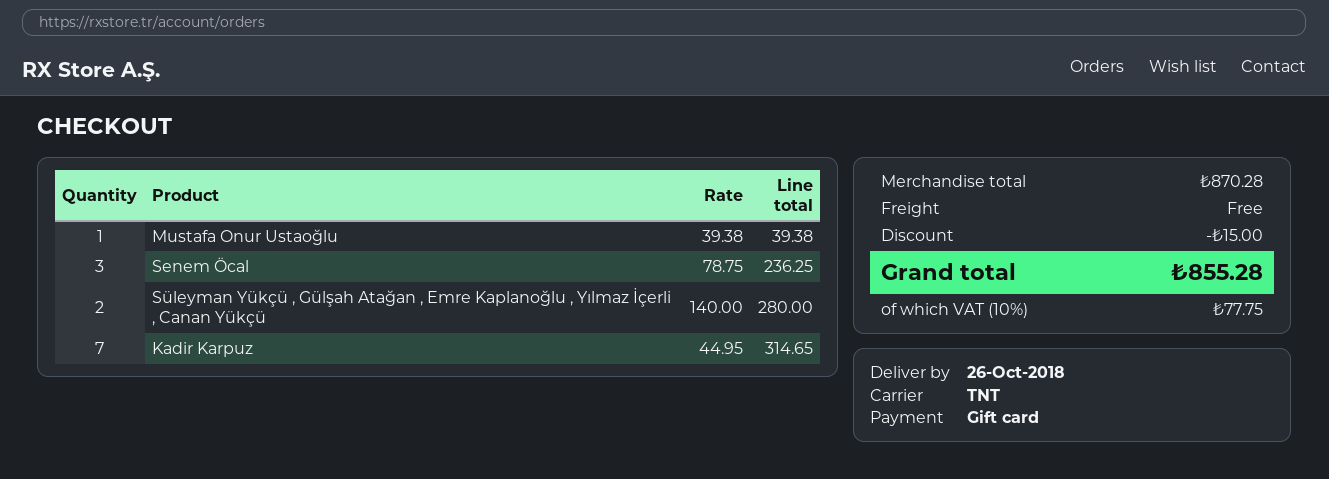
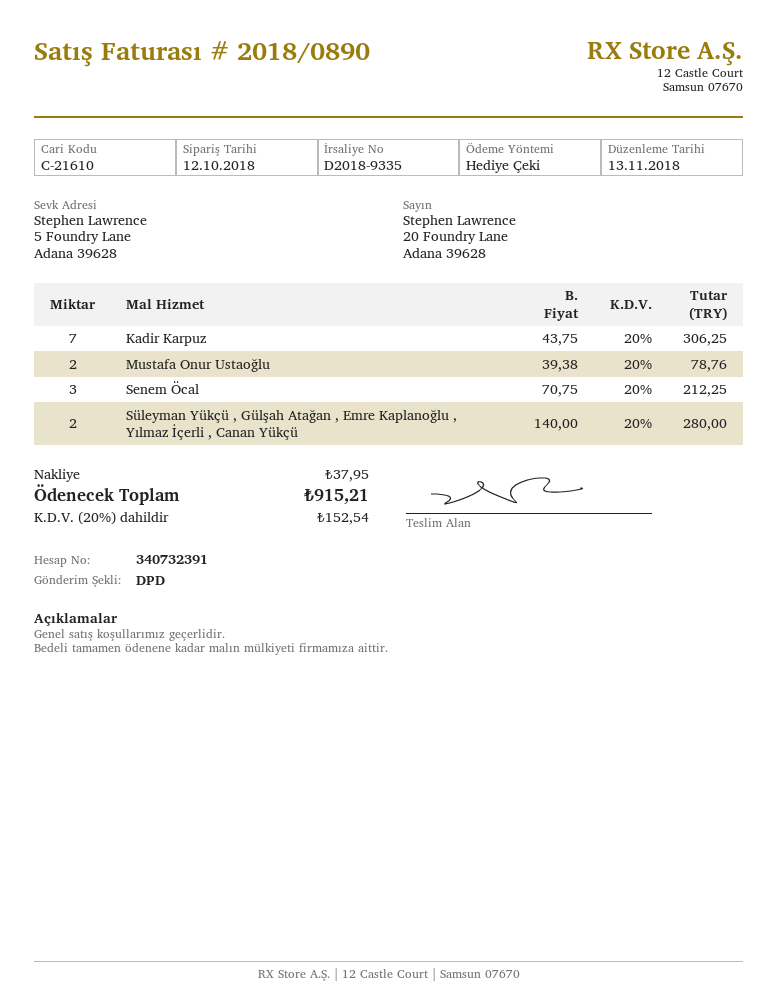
shipping method: TNT -> DPD
Mustafa Onur Ustaoğlu: 1 x 39.38 = 39.38 -> 2 x 39.38 = 78.76
Senem Öcal: 3 x 78.75 = 236.25 -> 3 x 70.75 = 212.25
Kadir Karpuz: 7 x 44.95 = 314.65 -> 7 x 43.75 = 306.25
discount: 15.00 -> none
shipping: 0.00 -> 37.95
tax: 10% = 77.75 -> 20% = 152.54
total: 855.28 -> 915.21

